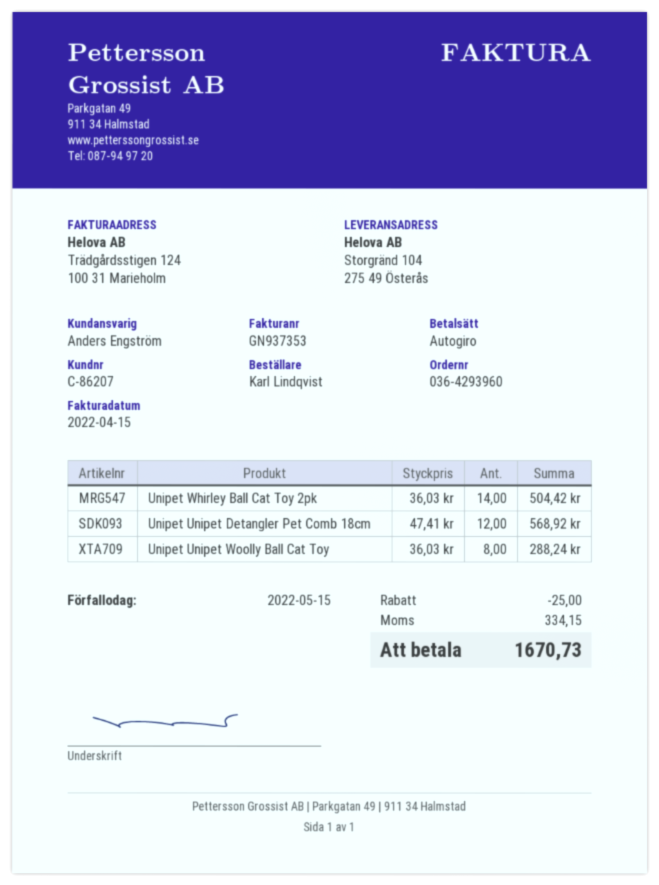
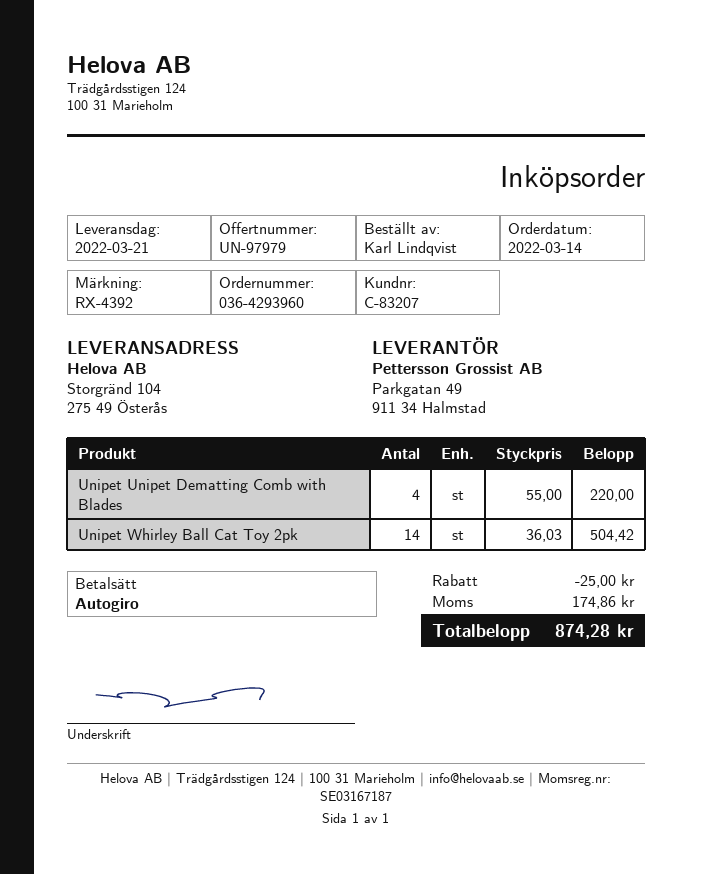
customer number: C-86207 -> C-83207
Unipet Unipet Detangler Pet Comb 18cm: 12 x 47.41 = 568.92 -> none
Unipet Unipet Woolly Ball Cat Toy: 8 x 36.03 = 288.24 -> none
Unipet Unipet Dematting Comb with Blades: none -> 4 x 55.00 = 220.00
tax: 334.15 -> 174.86
total: 1670.73 -> 874.28

